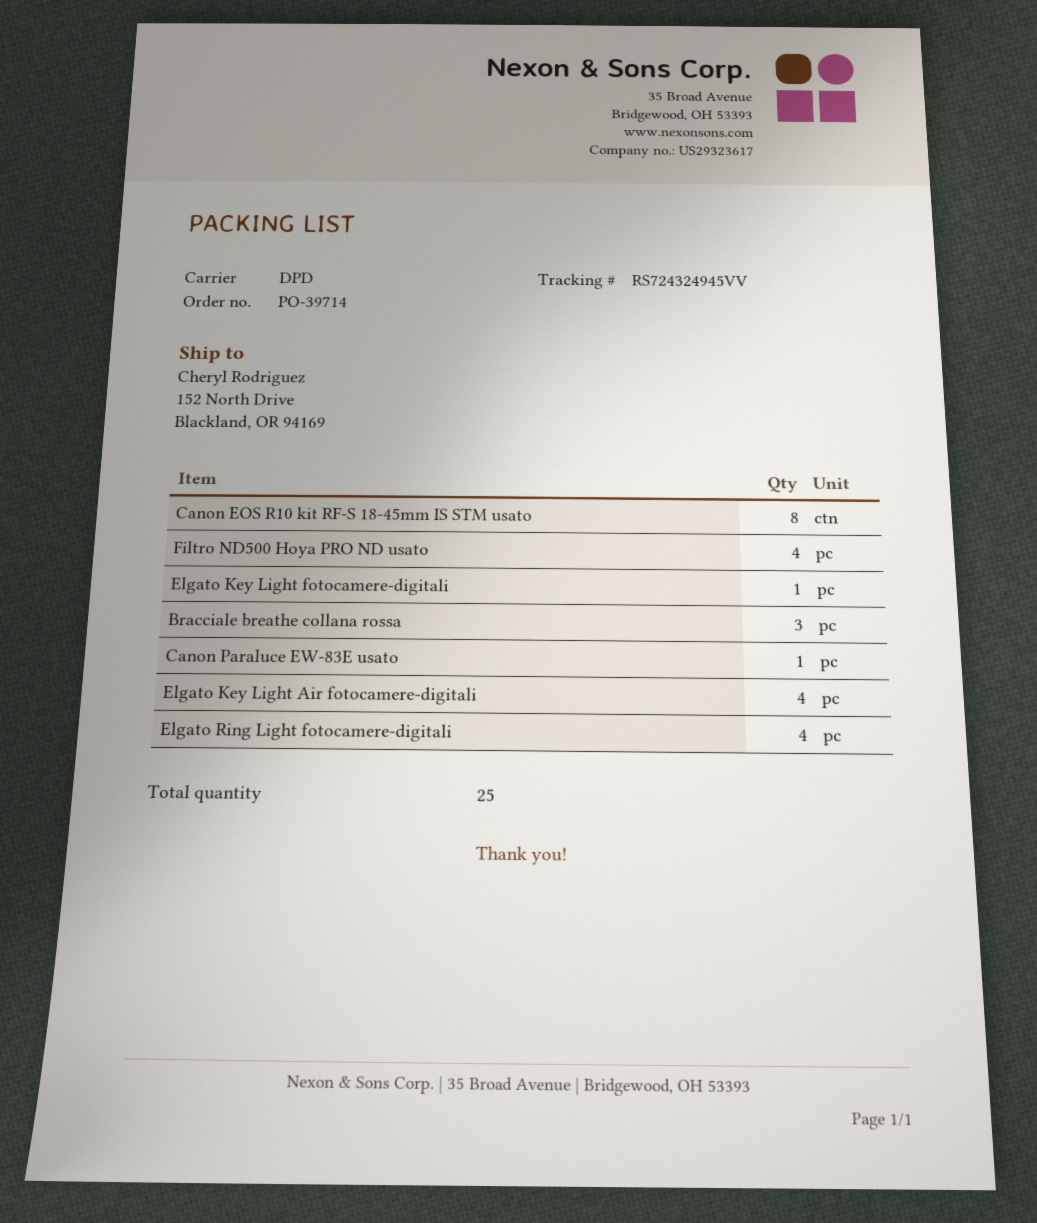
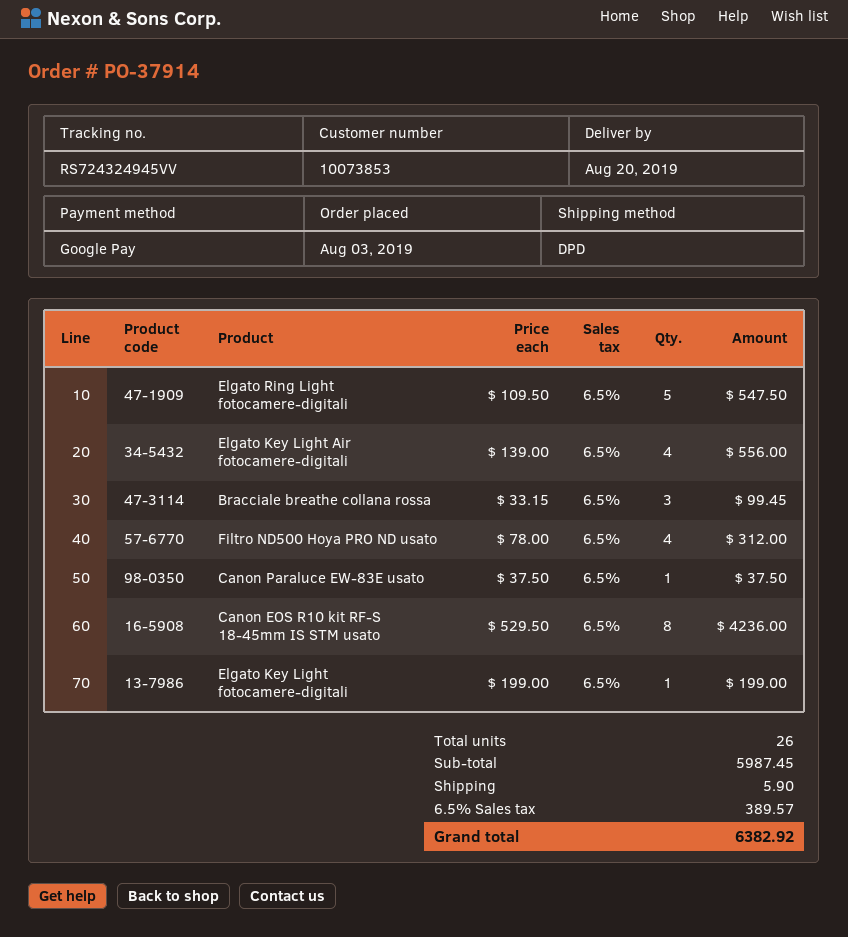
order number: PO-39714 -> PO-37914
Elgato Ring Light fotocamere-digitali: 4 -> 5
total quantity: 25 -> 26

